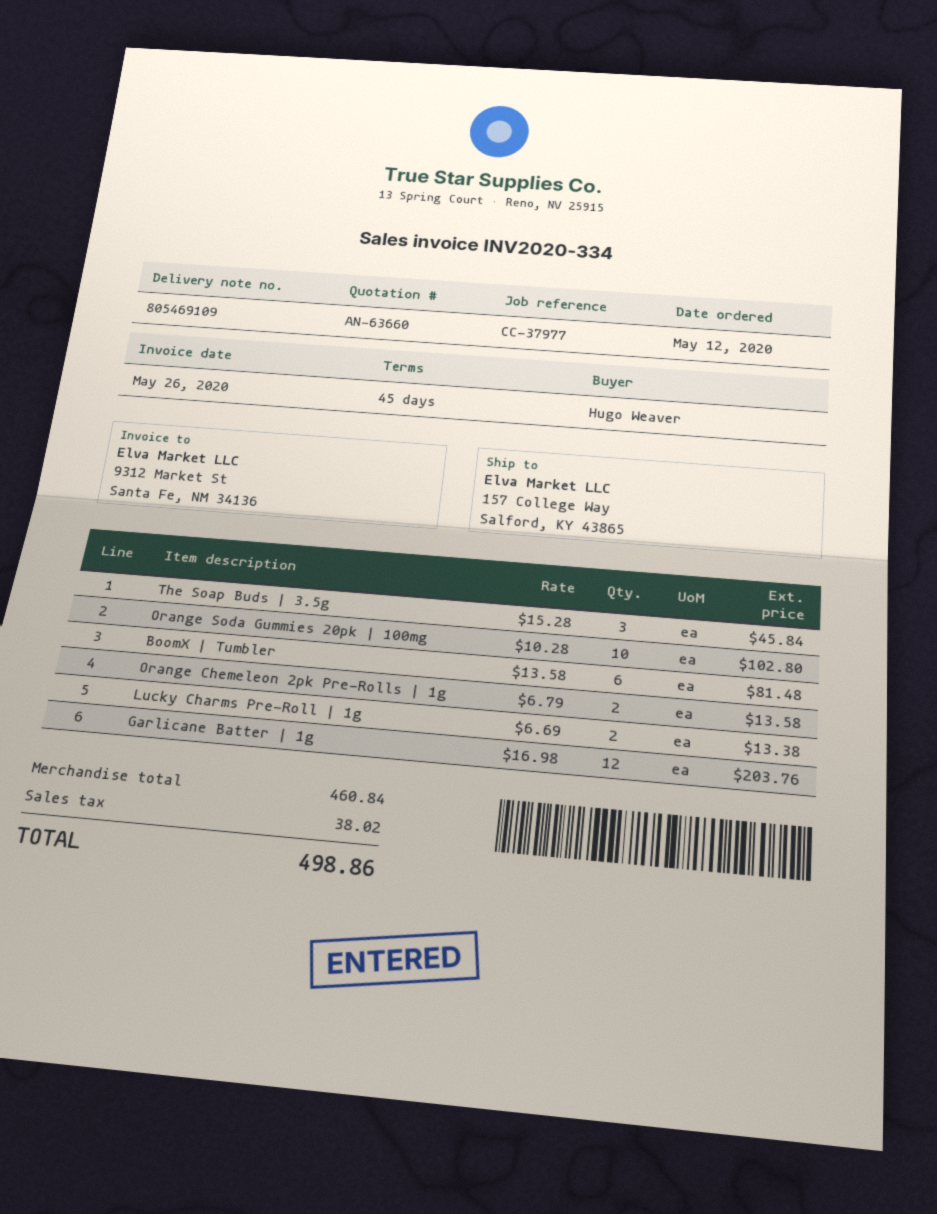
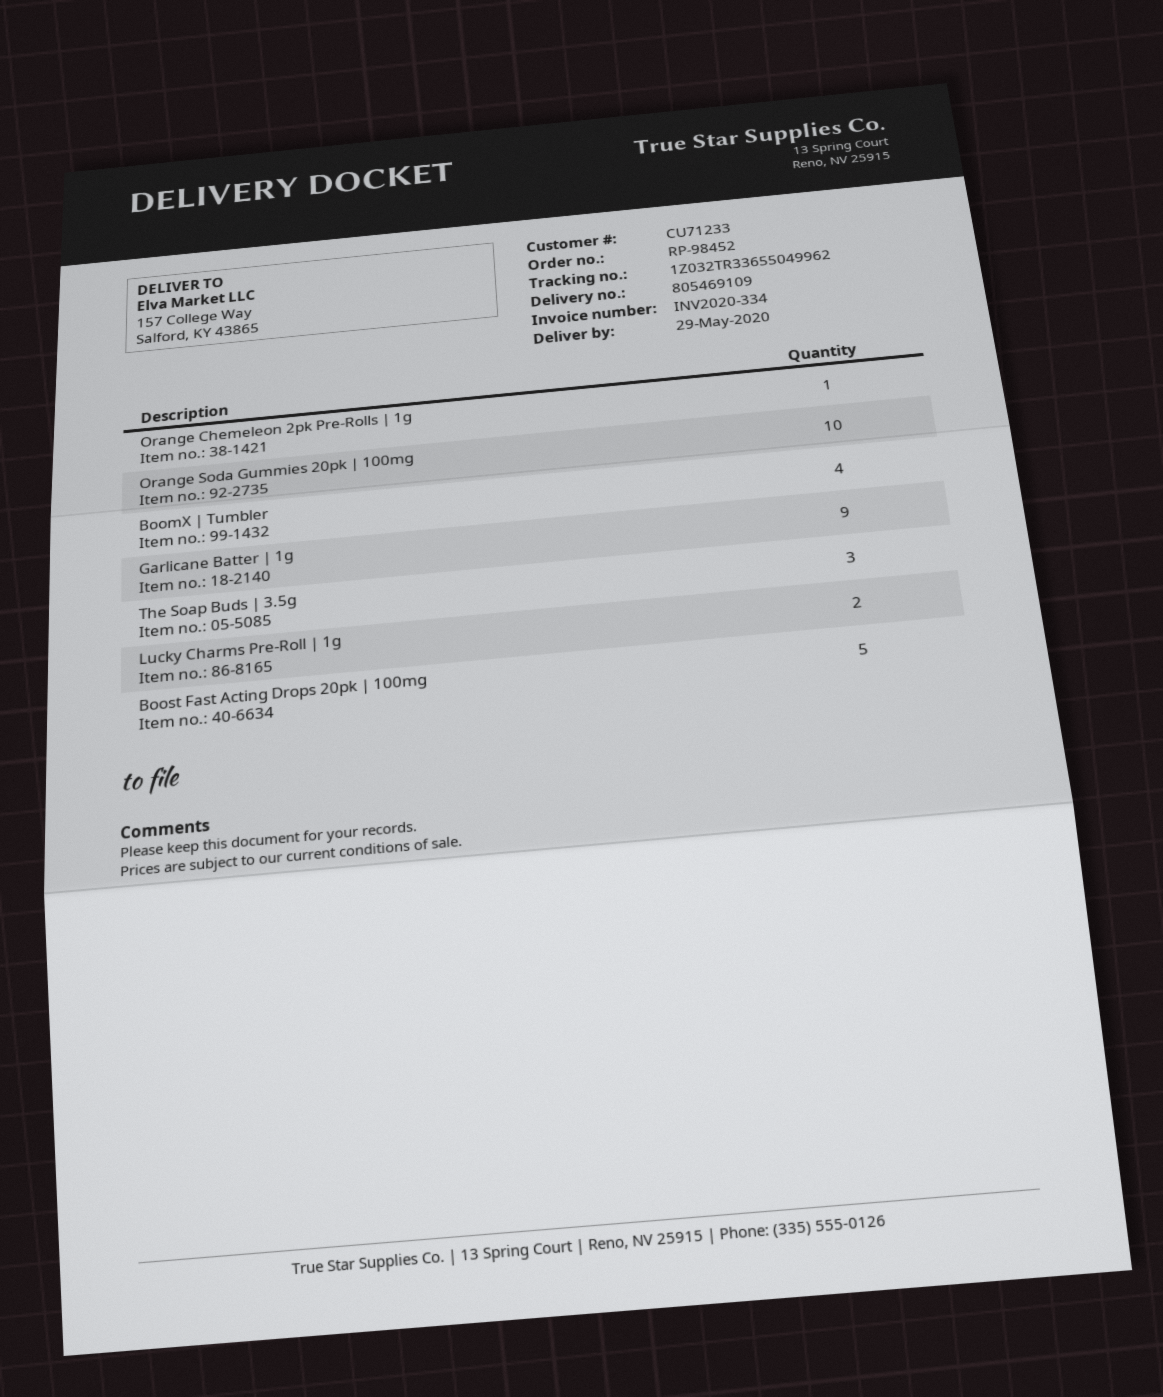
BoomX | Tumbler: 6 -> 4
Orange Chemeleon 2pk Pre-Rolls | 1g: 2 -> 1
Garlicane Batter | 1g: 12 -> 9
Boost Fast Acting Drops 20pk | 100mg: none -> 5

